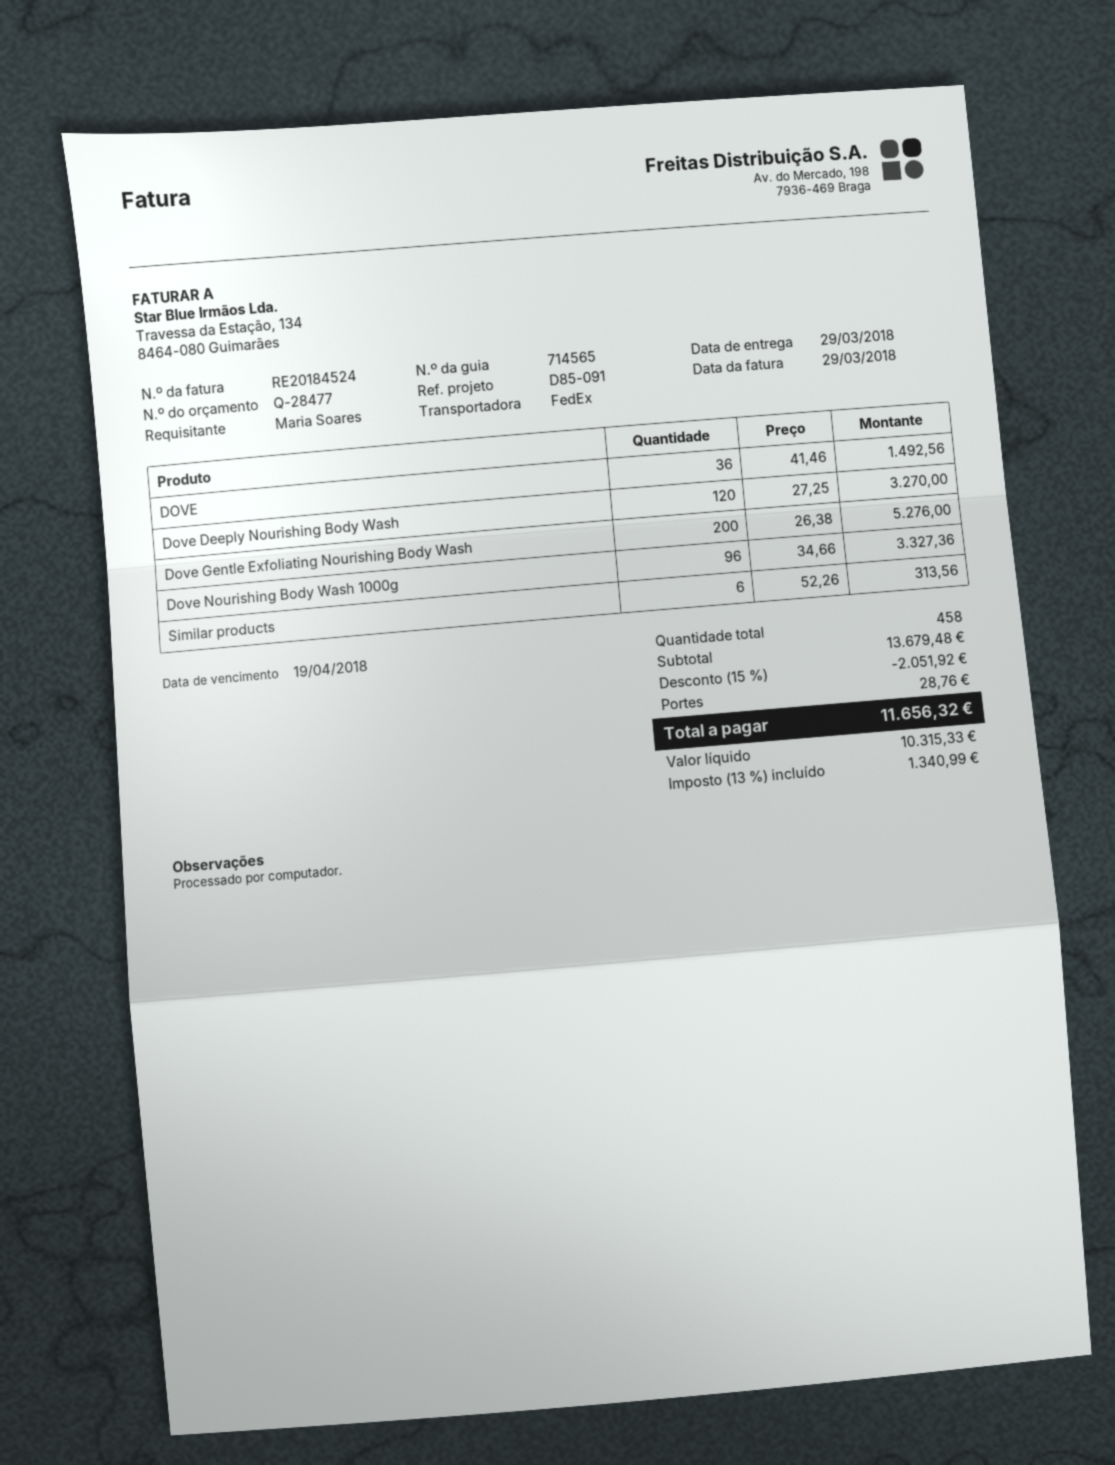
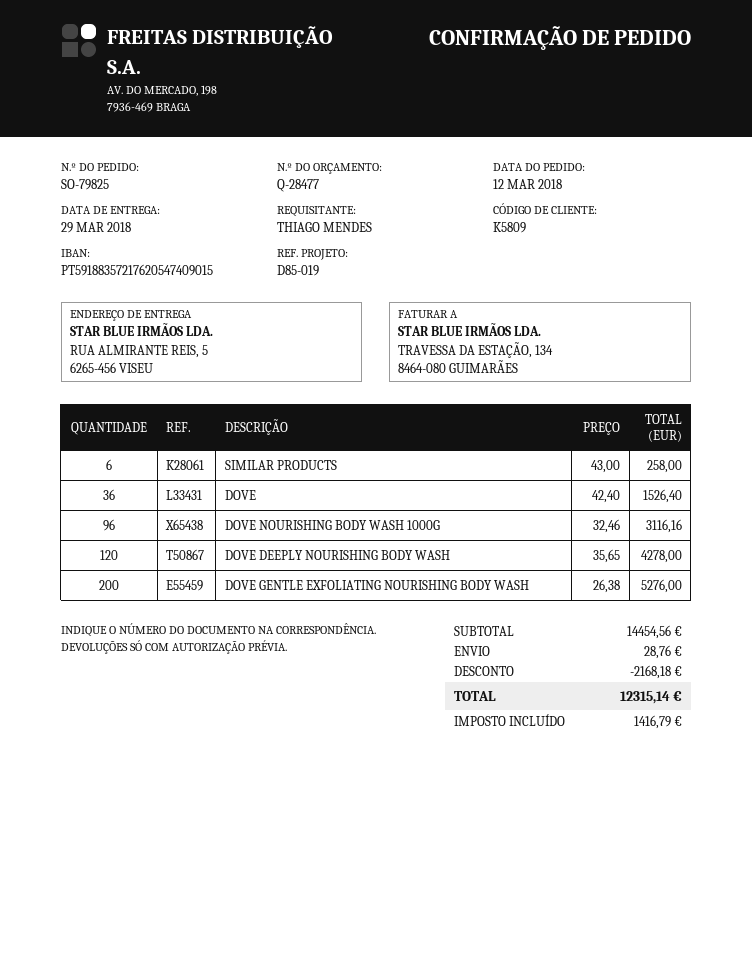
reference: D85-091 -> D85-019
ordered by: Maria Soares -> THIAGO MENDES
DOVE: 36 x 41.46 = 1492.56 -> 36 x 42.40 = 1526.40
Dove Deeply Nourishing Body Wash: 120 x 27.25 = 3270.00 -> 120 x 35.65 = 4278.00
Dove Nourishing Body Wash 1000g: 96 x 34.66 = 3327.36 -> 96 x 32.46 = 3116.16
Similar products: 6 x 52.26 = 313.56 -> 6 x 43.00 = 258.00
subtotal: 13679.48 -> 14454.56
discount: 2051.92 -> 2168.18
tax: 1340.99 -> 1416.79
total: 11656.32 -> 12315.14

